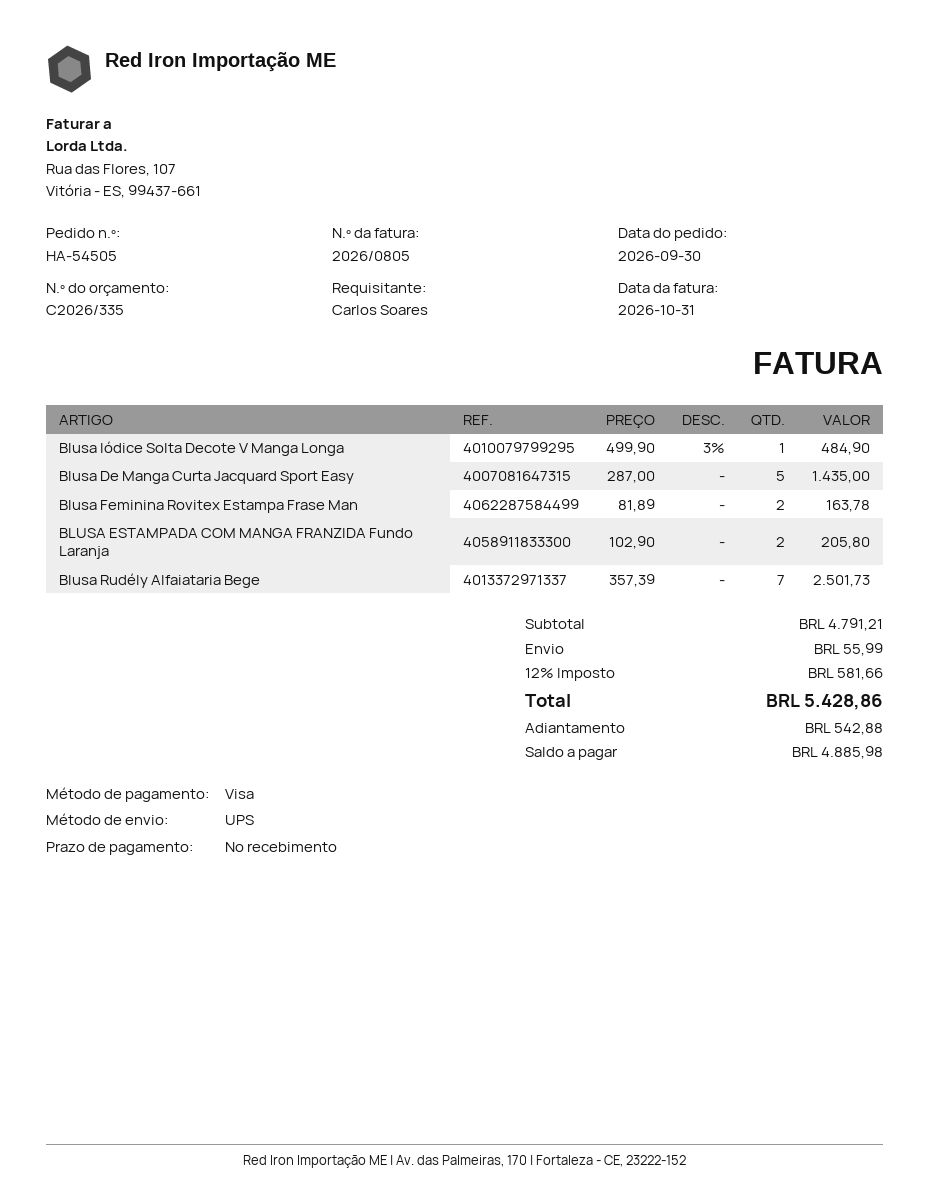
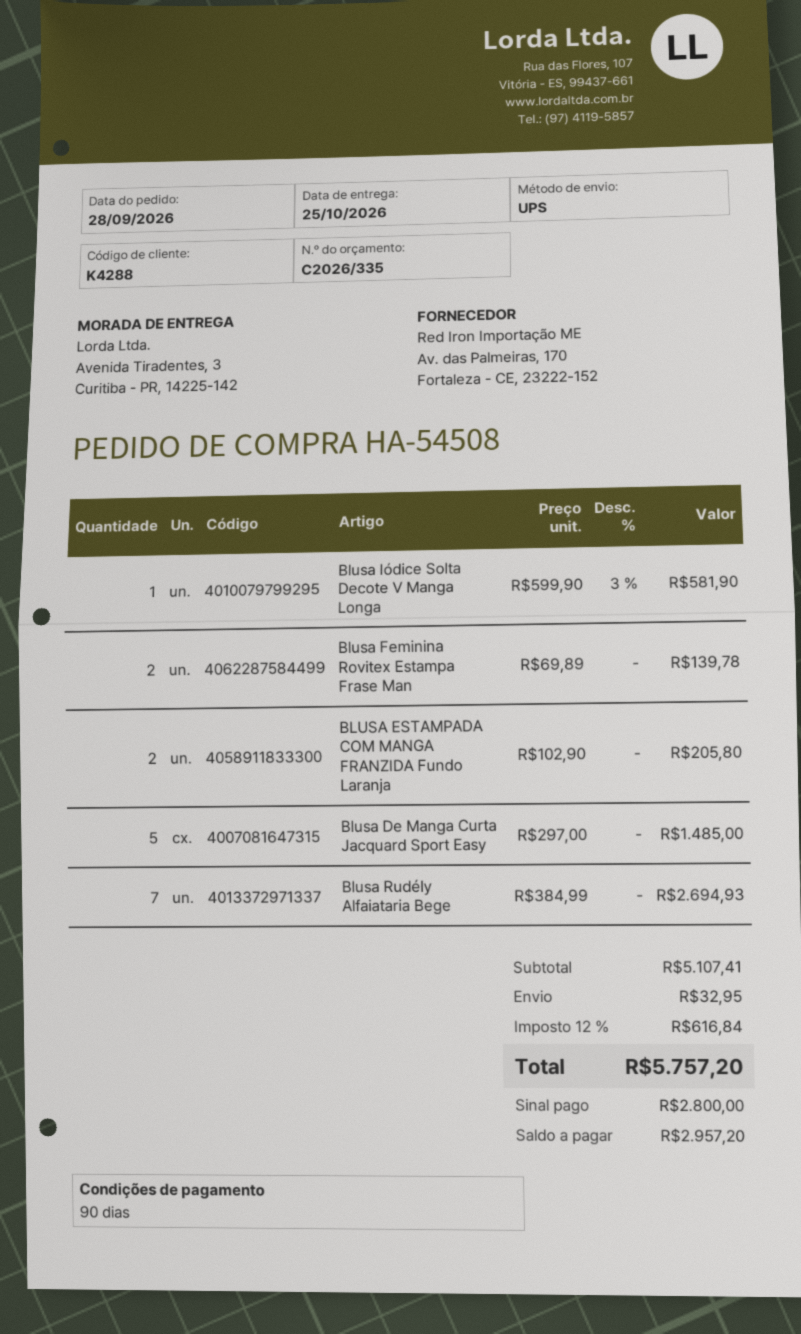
order number: HA-54505 -> HA-54508
order date: 2026-09-30 -> 2026-09-28
payment terms: on receipt -> 90 days
Blusa Iódice Solta Decote V Manga Longa: 1 x 499.90 - 3% = 484.90 -> 1 x 599.90 - 3% = 581.90
Blusa De Manga Curta Jacquard Sport Easy: 5 x 287.00 = 1435.00 -> 5 x 297.00 = 1485.00
Blusa Feminina Rovitex Estampa Frase Man: 2 x 81.89 = 163.78 -> 2 x 69.89 = 139.78
Blusa Rudély Alfaiataria Bege: 7 x 357.39 = 2501.73 -> 7 x 384.99 = 2694.93
subtotal: 4791.21 -> 5107.41
shipping: 55.99 -> 32.95
tax: 12% = 581.66 -> 12% = 616.84
total: 5428.86 -> 5757.20
deposit: 542.88 -> 2800.00
balance: 4885.98 -> 2957.20

